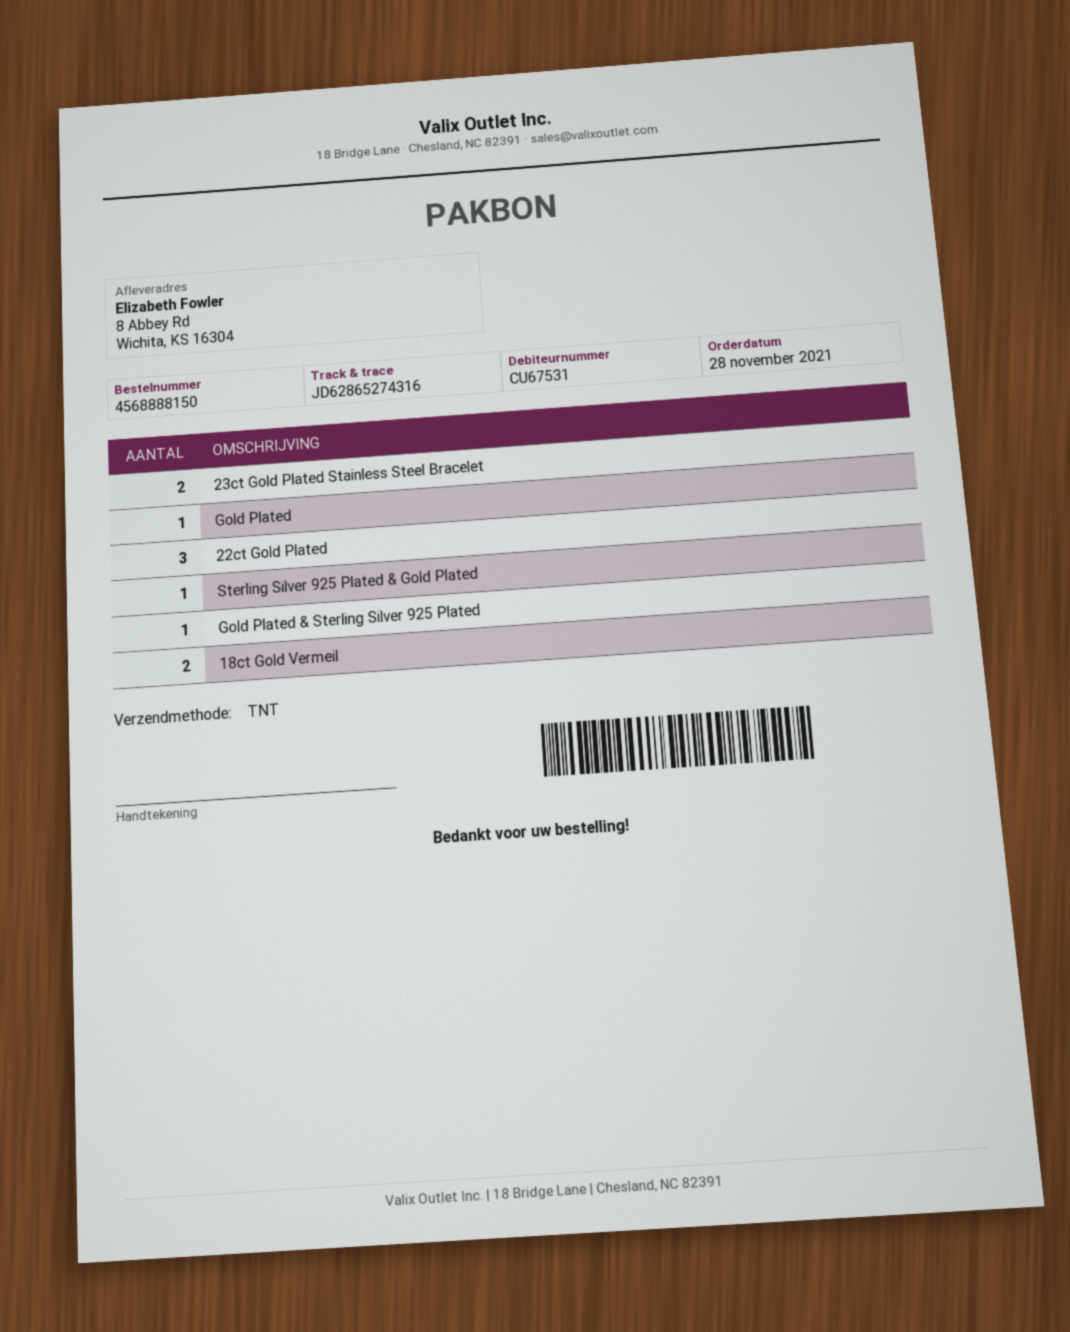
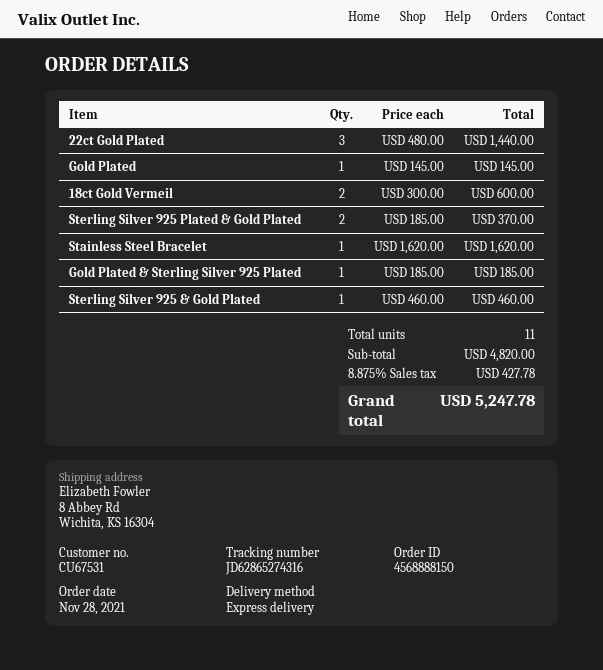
shipping method: TNT -> express
23ct Gold Plated Stainless Steel Bracelet: 2 -> none
Sterling Silver 925 Plated & Gold Plated: 1 -> 2
Stainless Steel Bracelet: none -> 1
Sterling Silver 925 & Gold Plated: none -> 1

